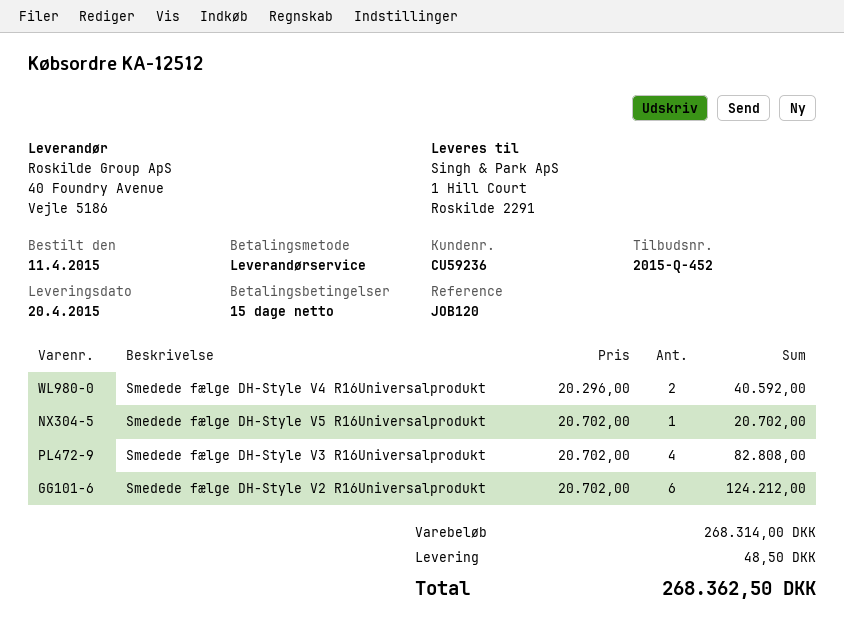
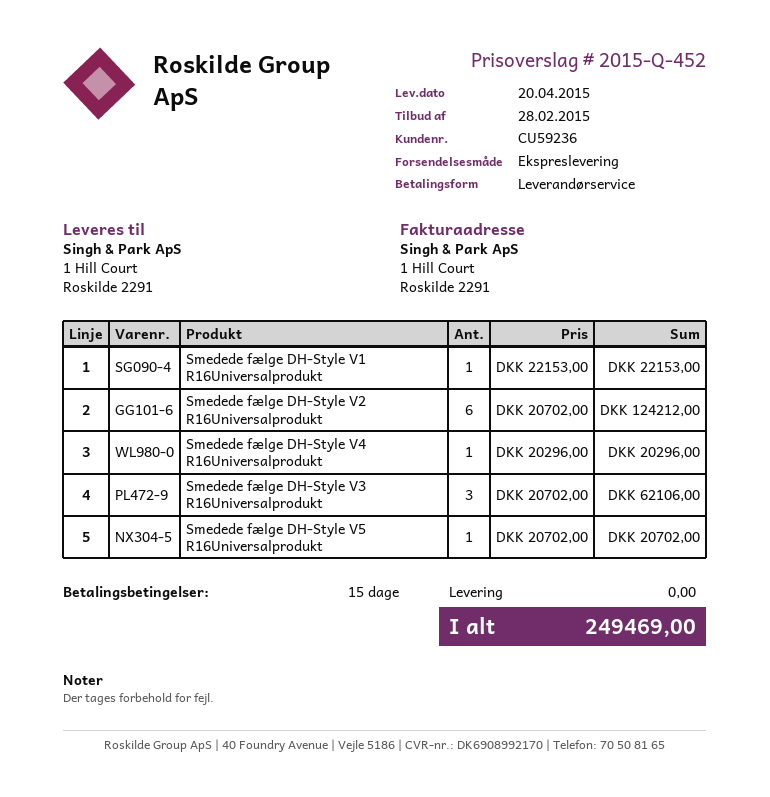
Smedede fælge DH-Style V4 R16Universalprodukt: 2 x 20296.00 = 40592.00 -> 1 x 20296.00 = 20296.00
Smedede fælge DH-Style V3 R16Universalprodukt: 4 x 20702.00 = 82808.00 -> 3 x 20702.00 = 62106.00
Smedede fælge DH-Style V1 R16Universalprodukt: none -> 1 x 22153.00 = 22153.00
shipping: 48.50 -> 0.00
total: 268362.50 -> 249469.00

